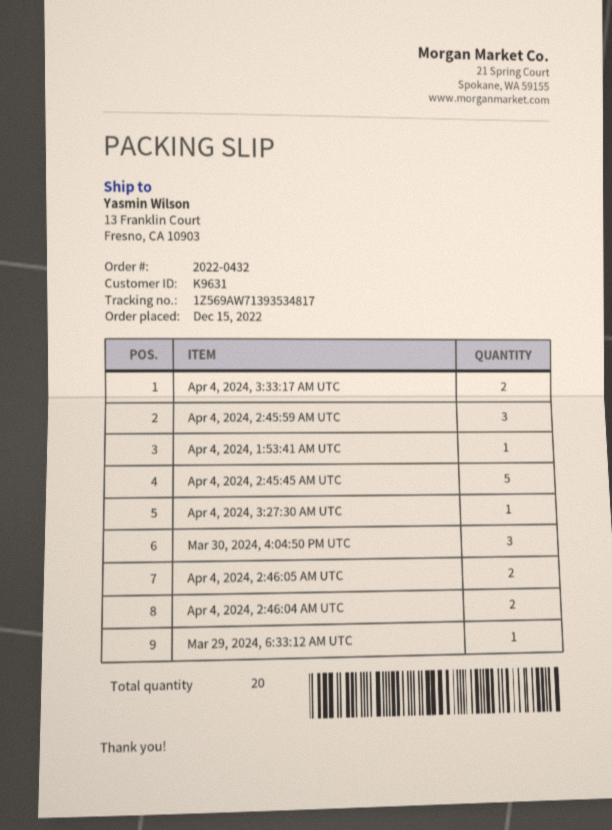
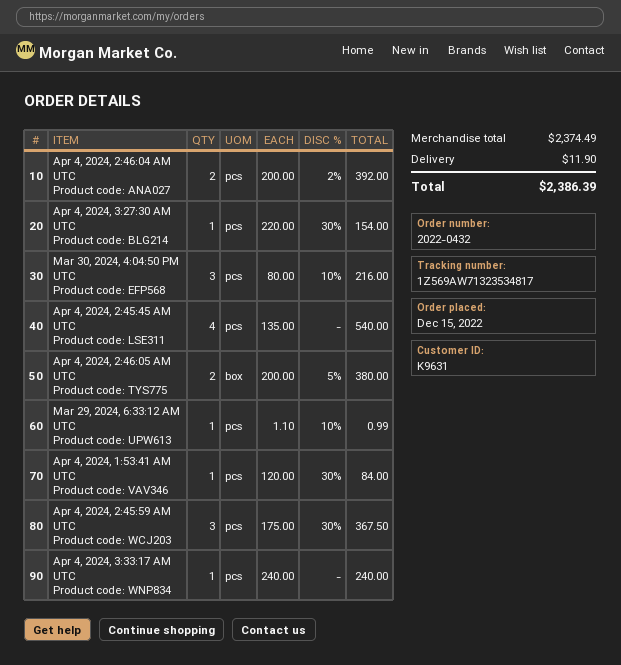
tracking number: 1Z569AW71393534817 -> 1Z569AW71323534817
Apr 4, 2024, 3:33:17 AM UTC: 2 -> 1
Apr 4, 2024, 2:45:45 AM UTC: 5 -> 4

